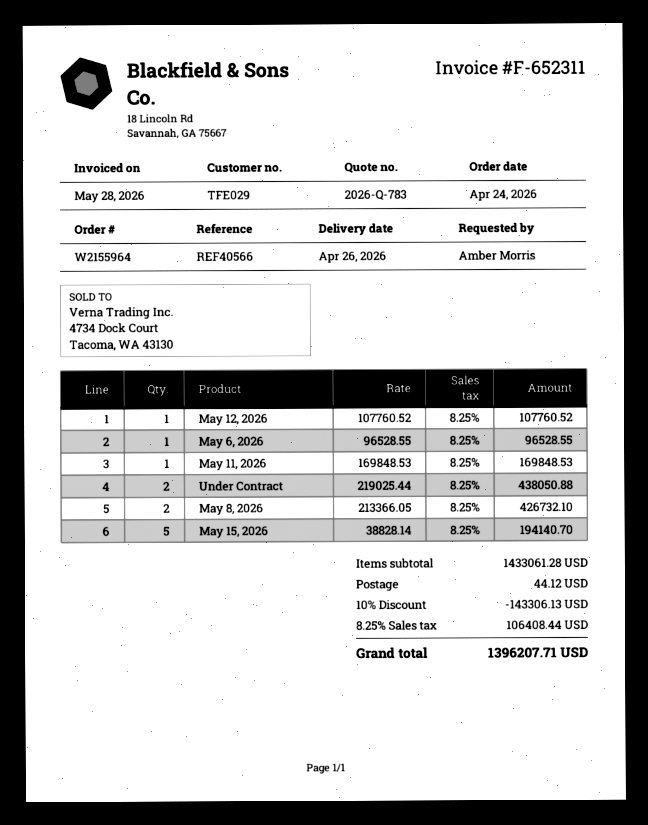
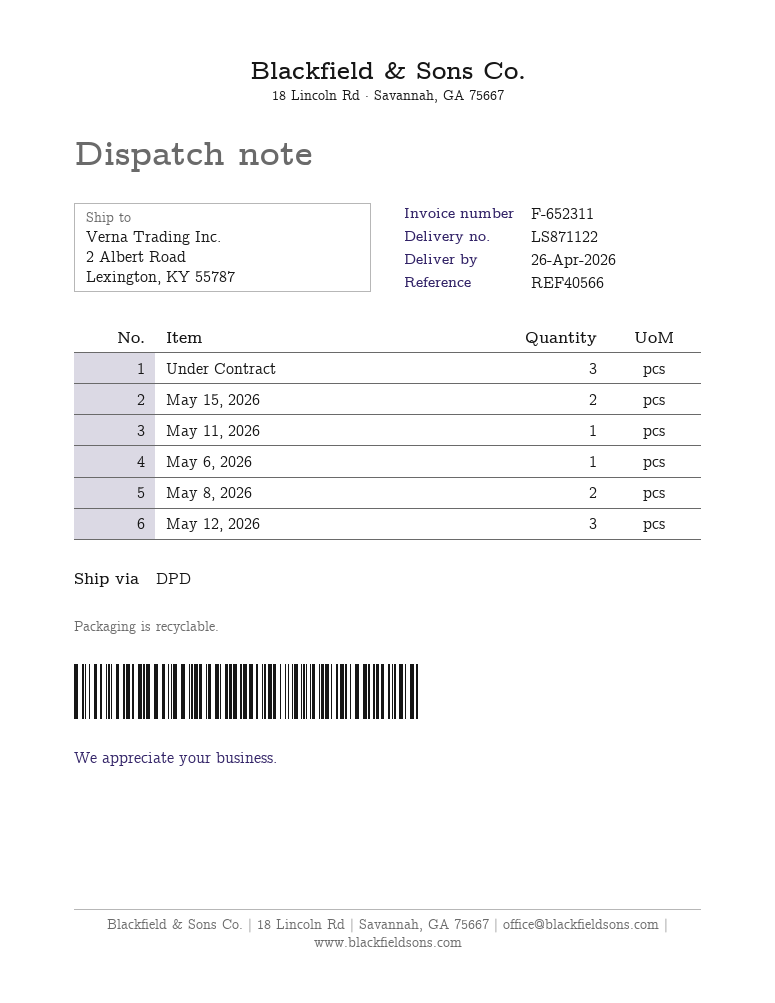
May 12, 2026: 1 -> 3
Under Contract: 2 -> 3
May 15, 2026: 5 -> 2

